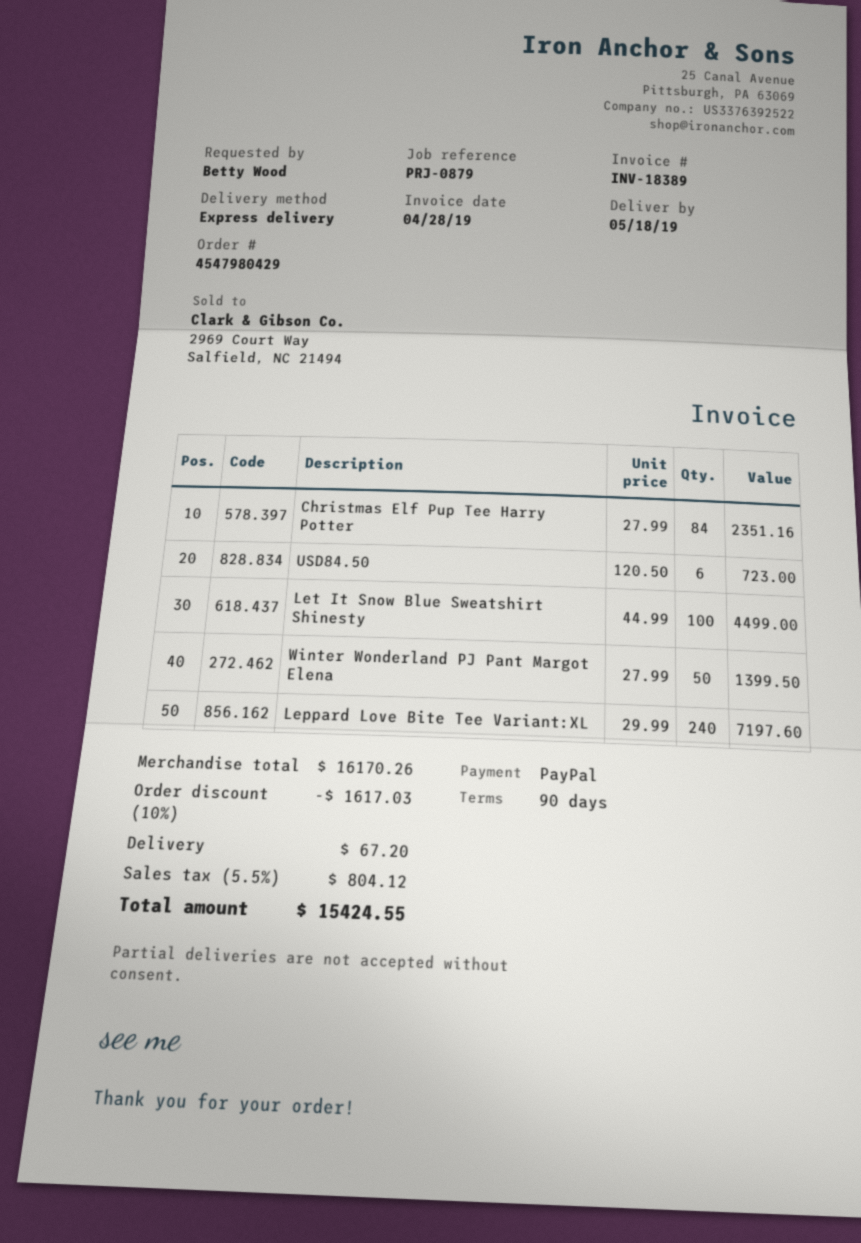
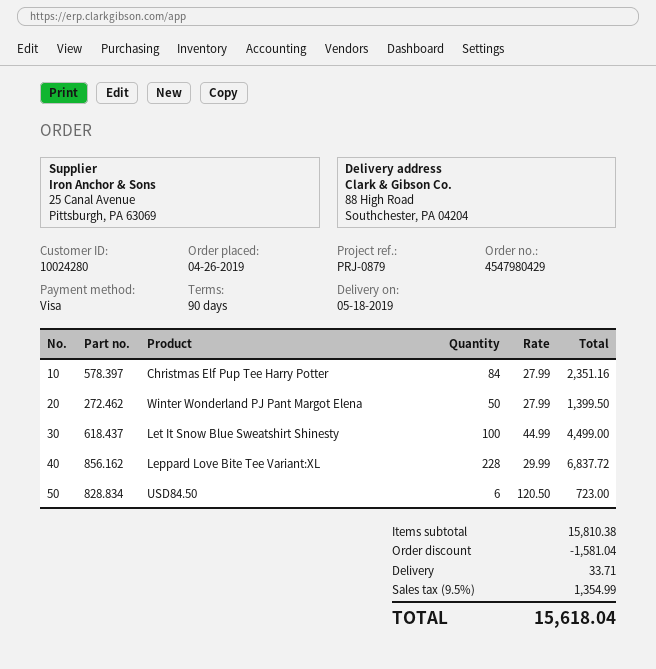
payment method: PayPal -> Visa
Leppard Love Bite Tee Variant:XL: 240 x 29.99 = 7197.60 -> 228 x 29.99 = 6837.72
subtotal: 16170.26 -> 15810.38
discount: 1617.03 -> 1581.04
shipping: 67.20 -> 33.71
tax: 5.5% = 804.12 -> 9.5% = 1354.99
total: 15424.55 -> 15618.04

